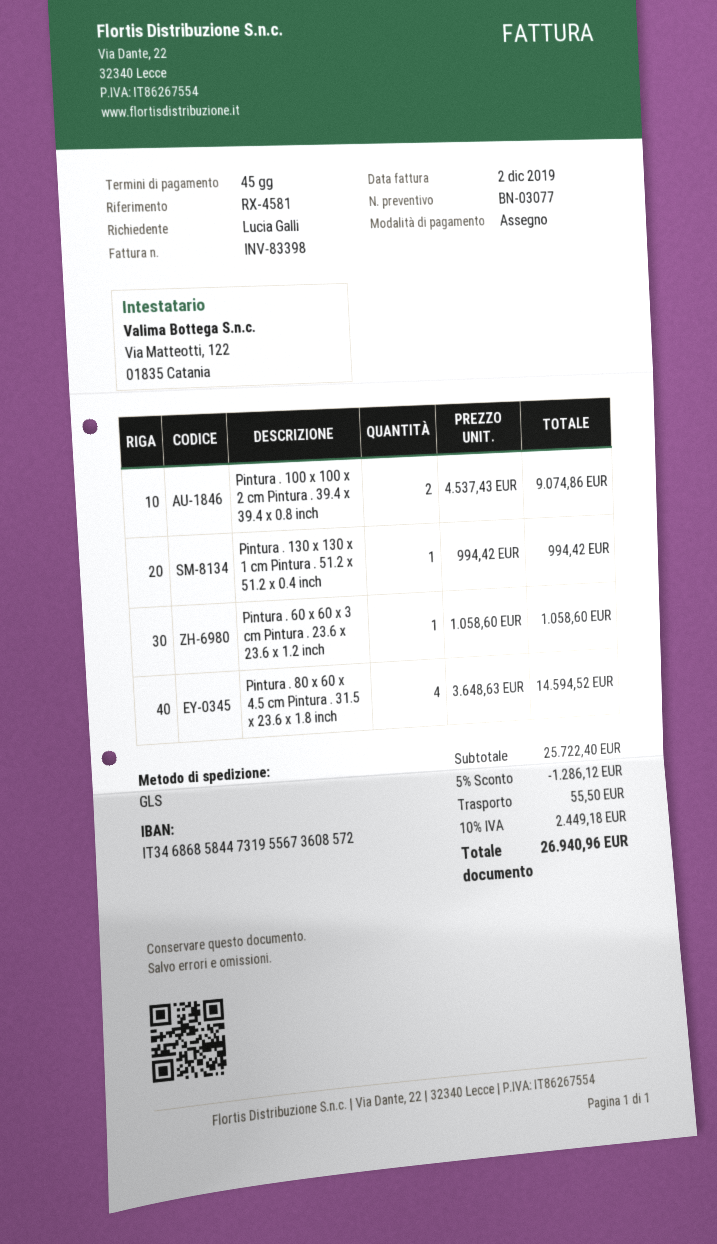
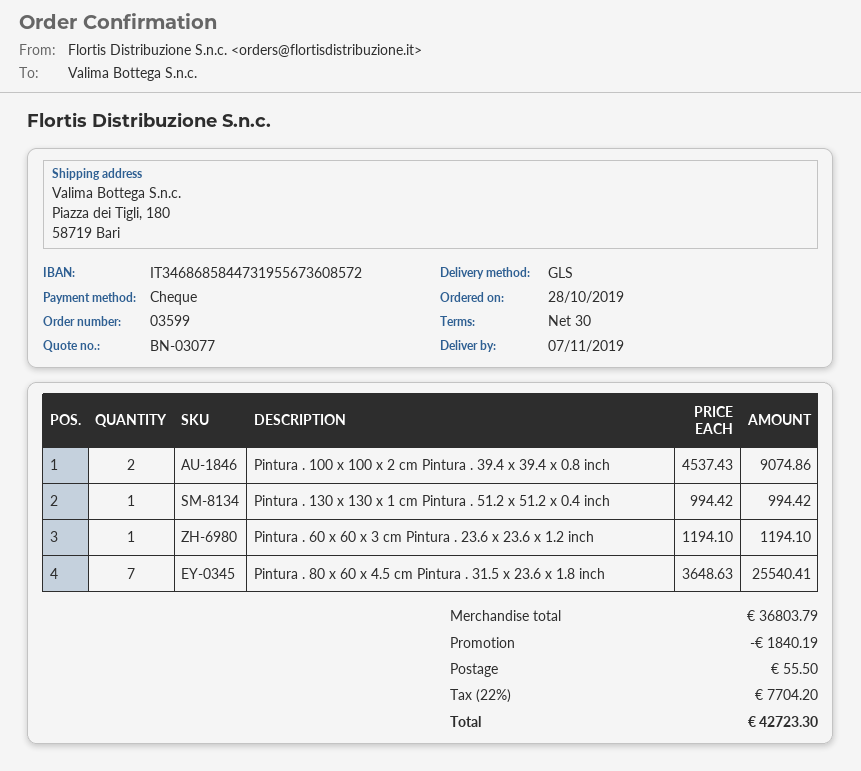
payment terms: 45 days -> 30 days
Pintura . 60 x 60 x 3 cm Pintura . 23.6 x 23.6 x 1.2 inch: 1 x 1058.60 = 1058.60 -> 1 x 1194.10 = 1194.10
Pintura . 80 x 60 x 4.5 cm Pintura . 31.5 x 23.6 x 1.8 inch: 4 x 3648.63 = 14594.52 -> 7 x 3648.63 = 25540.41
subtotal: 25722.40 -> 36803.79
discount: 1286.12 -> 1840.19
tax: 10% = 2449.18 -> 22% = 7704.20
total: 26940.96 -> 42723.30

